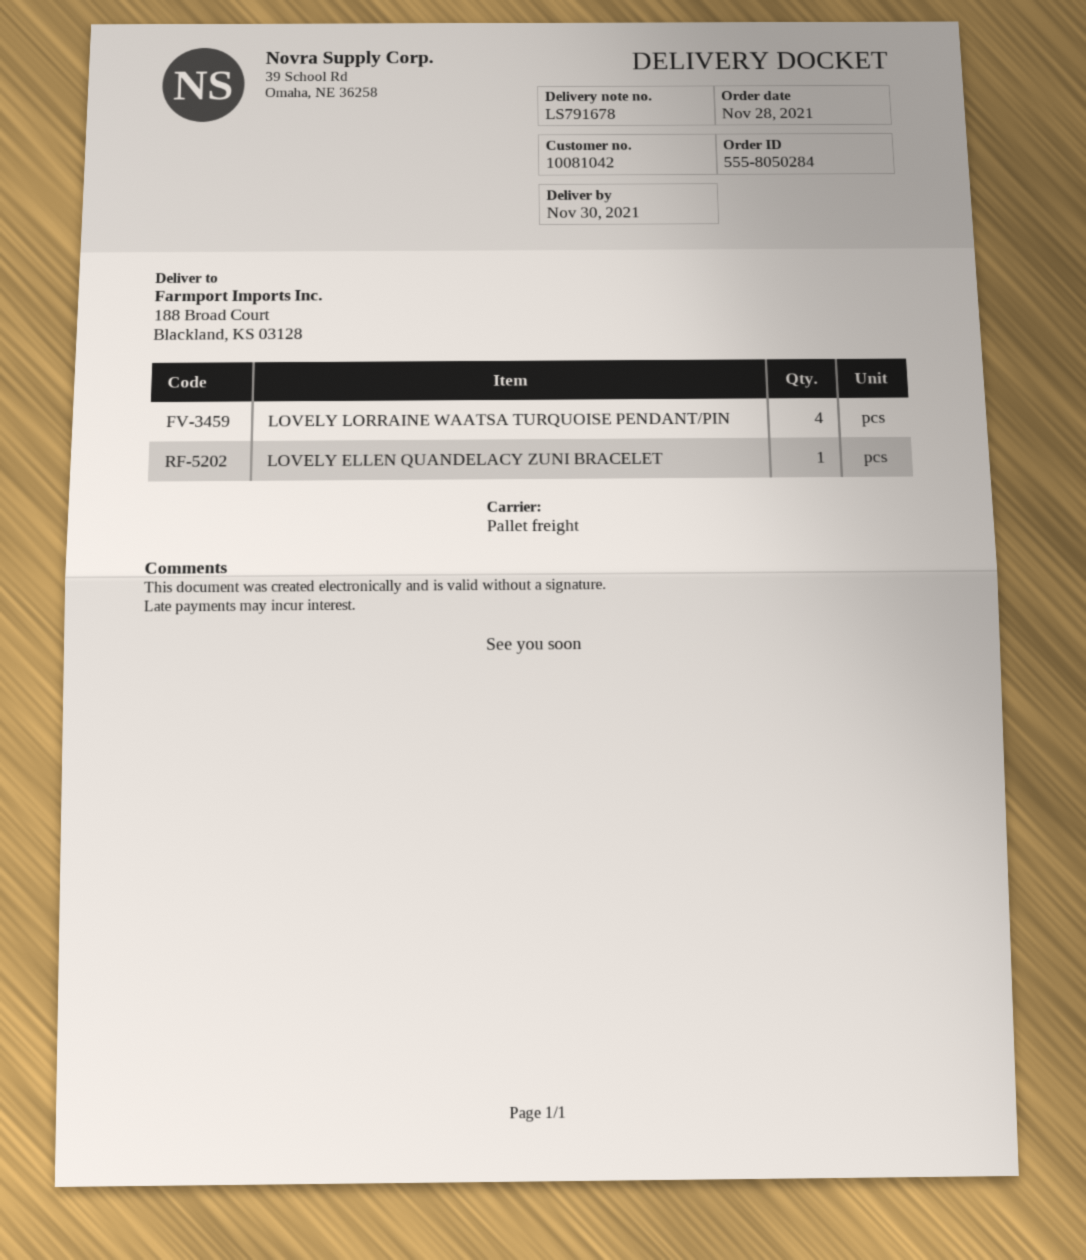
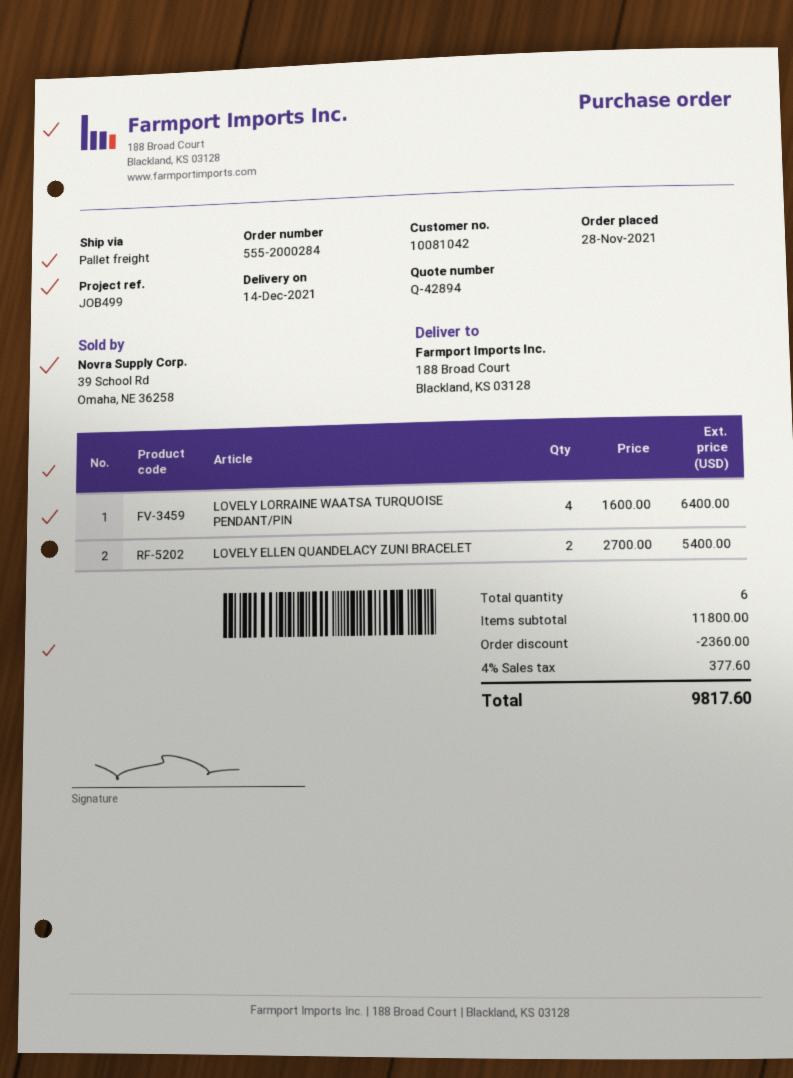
order number: 555-8050284 -> 555-2000284
delivery date: 2021-11-30 -> 2021-12-14
LOVELY ELLEN QUANDELACY ZUNI BRACELET: 1 -> 2

